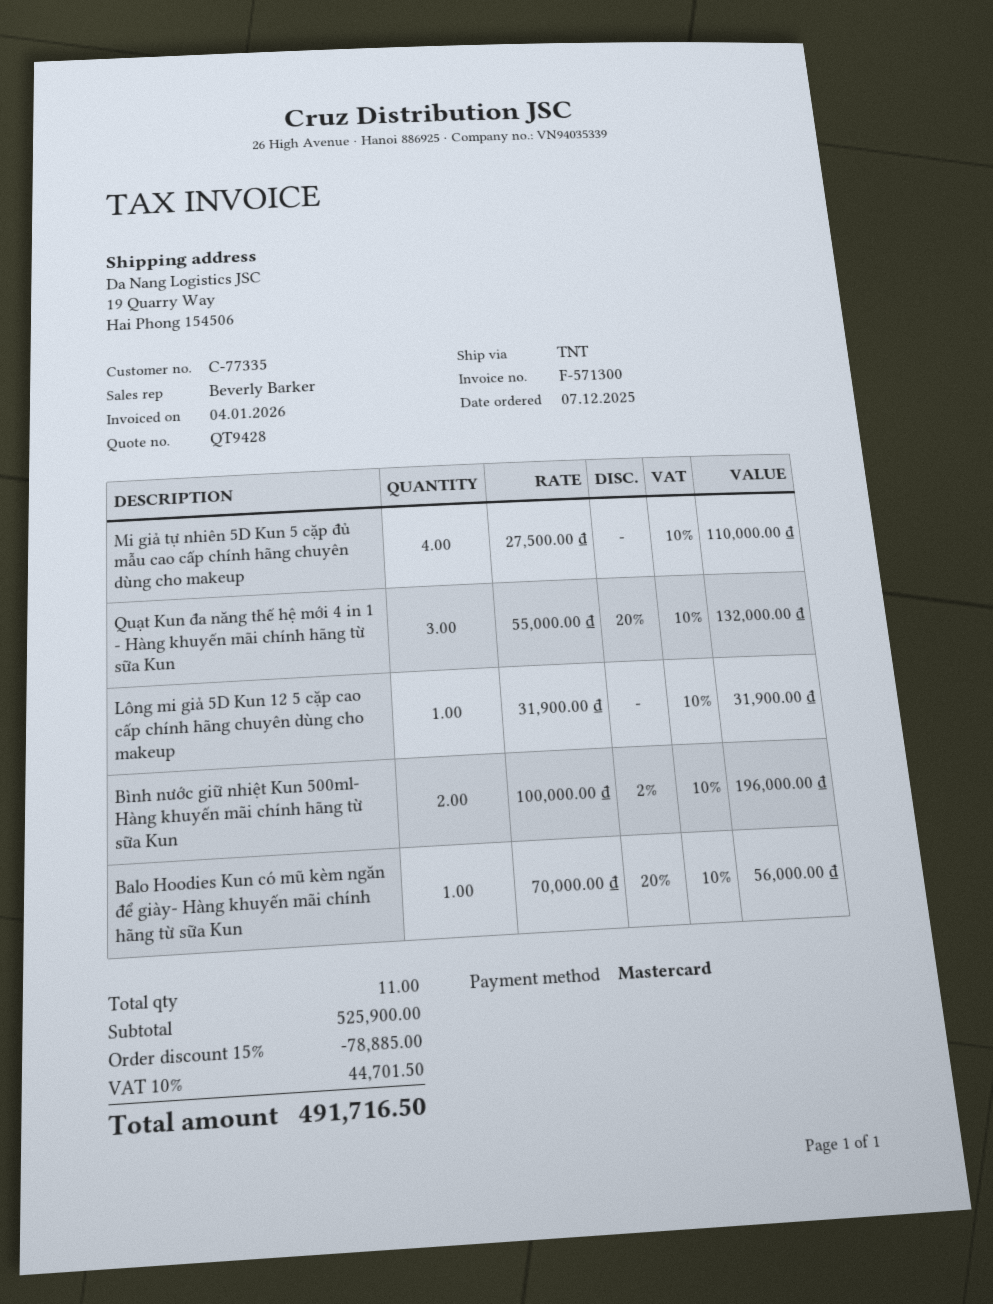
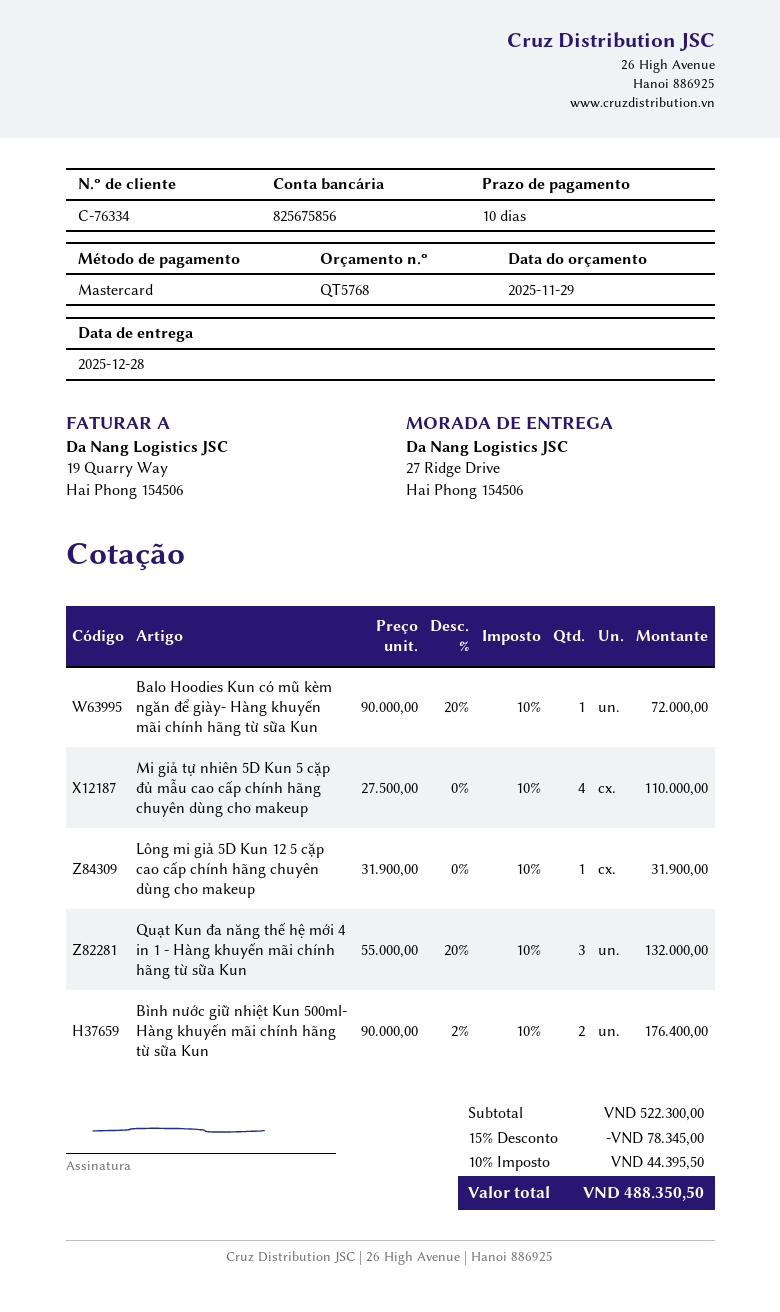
quote number: QT9428 -> QT5768
customer number: C-77335 -> C-76334
ship to: 19 Quarry Way, Hai Phong 154506 -> 27 Ridge Drive, Hai Phong 154506
Bình nước giữ nhiệt Kun 500ml- Hàng khuyến mãi chính hãng từ sữa Kun: 2 x 100000.00 - 2% = 196000.00 -> 2 x 90000.00 - 2% = 176400.00
Balo Hoodies Kun có mũ kèm ngăn để giày- Hàng khuyến mãi chính hãng từ sữa Kun: 1 x 70000.00 - 20% = 56000.00 -> 1 x 90000.00 - 20% = 72000.00
subtotal: 525900.00 -> 522300.00
discount: 15% = 78885.00 -> 15% = 78345.00
tax: 10% = 44701.50 -> 10% = 44395.50
total: 491716.50 -> 488350.50

